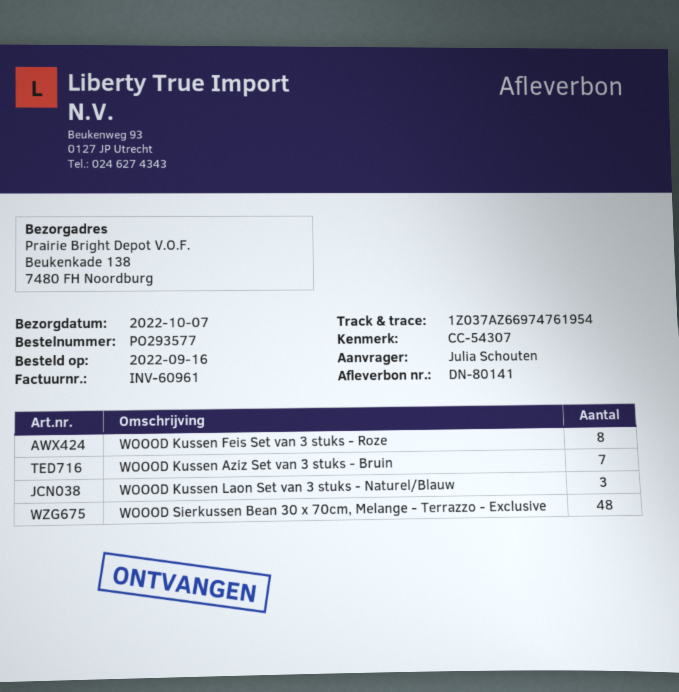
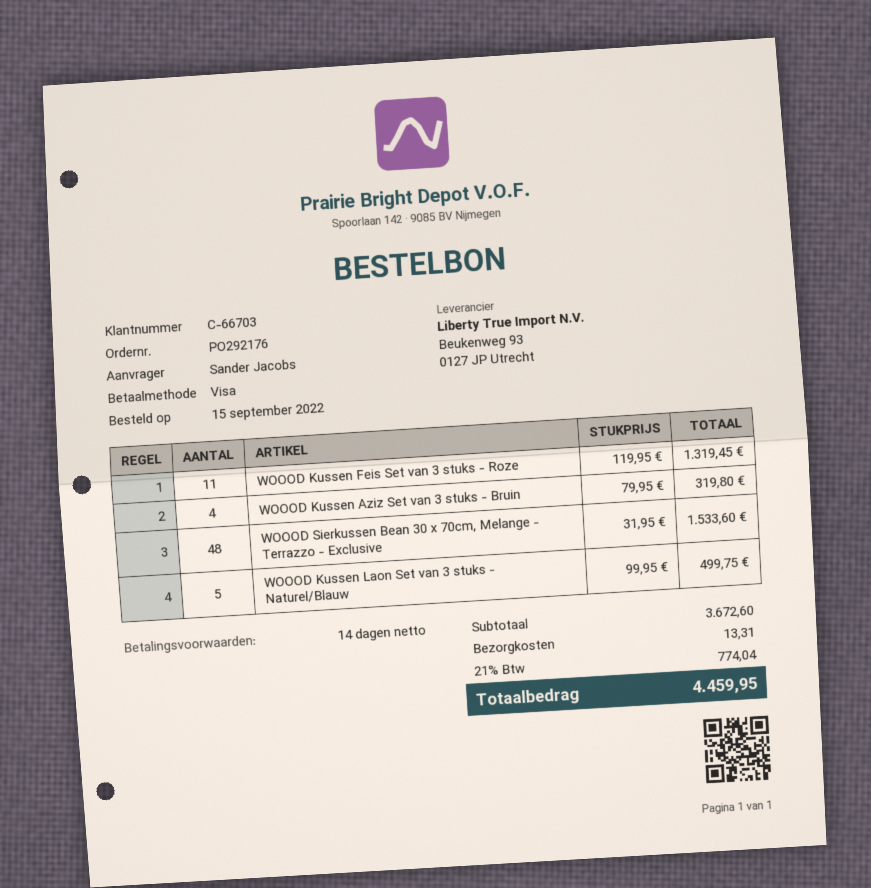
order number: PO293577 -> PO292176
order date: 2022-09-16 -> 2022-09-15
ordered by: Julia Schouten -> Sander Jacobs
WOOOD Kussen Feis Set van 3 stuks - Roze: 8 -> 11
WOOOD Kussen Aziz Set van 3 stuks - Bruin: 7 -> 4
WOOOD Kussen Laon Set van 3 stuks - Naturel/Blauw: 3 -> 5

